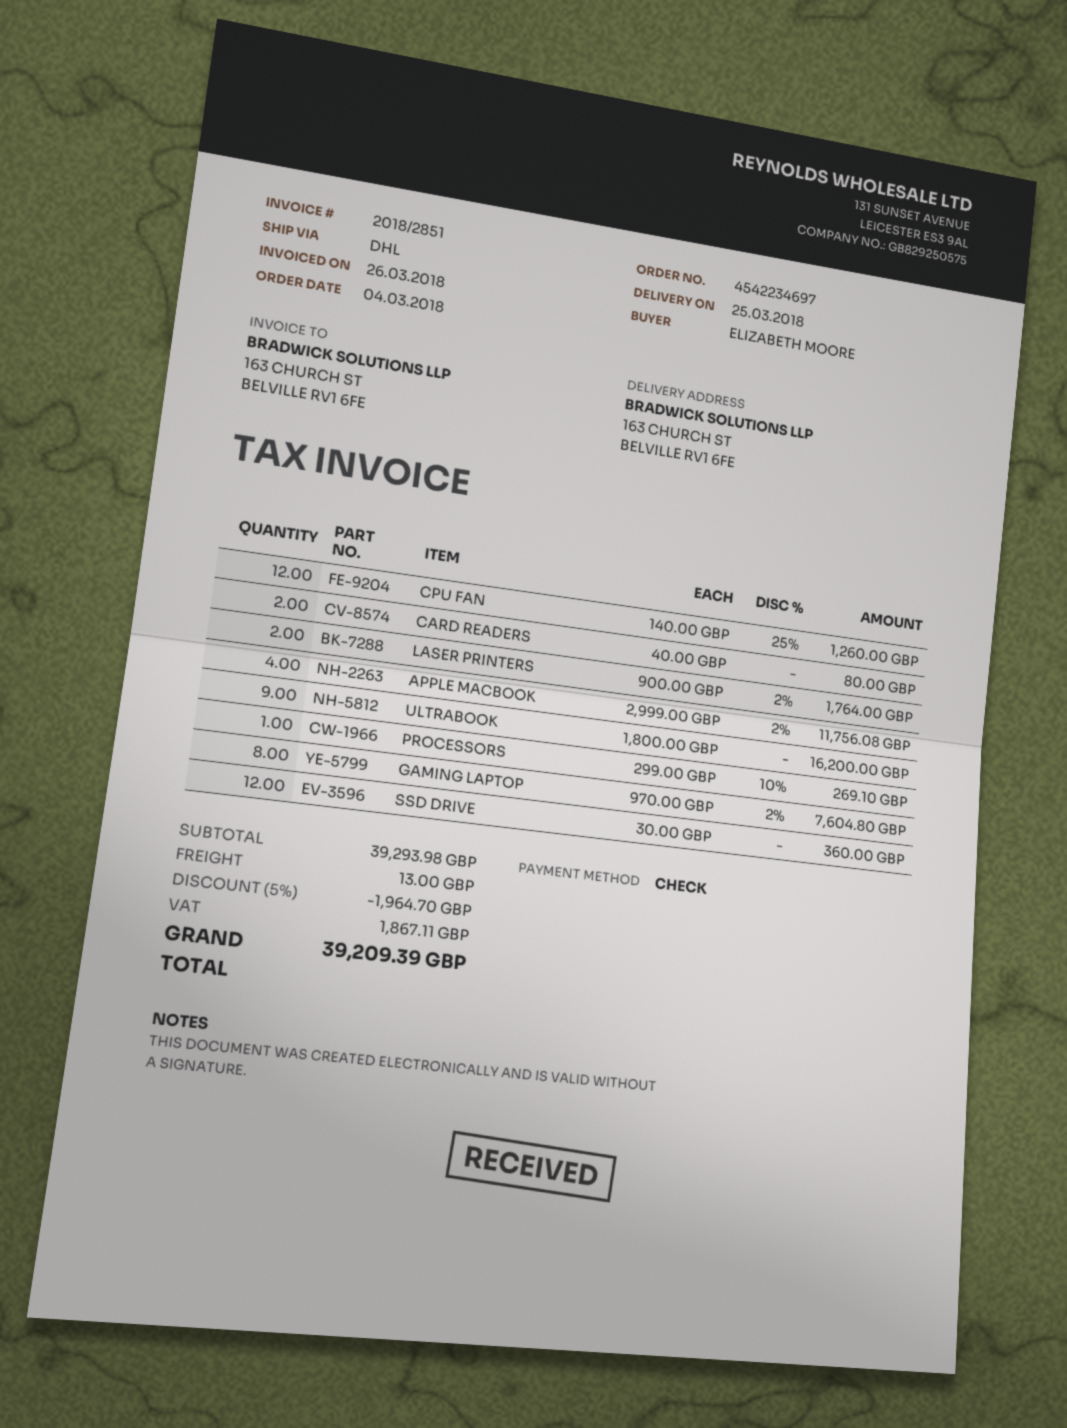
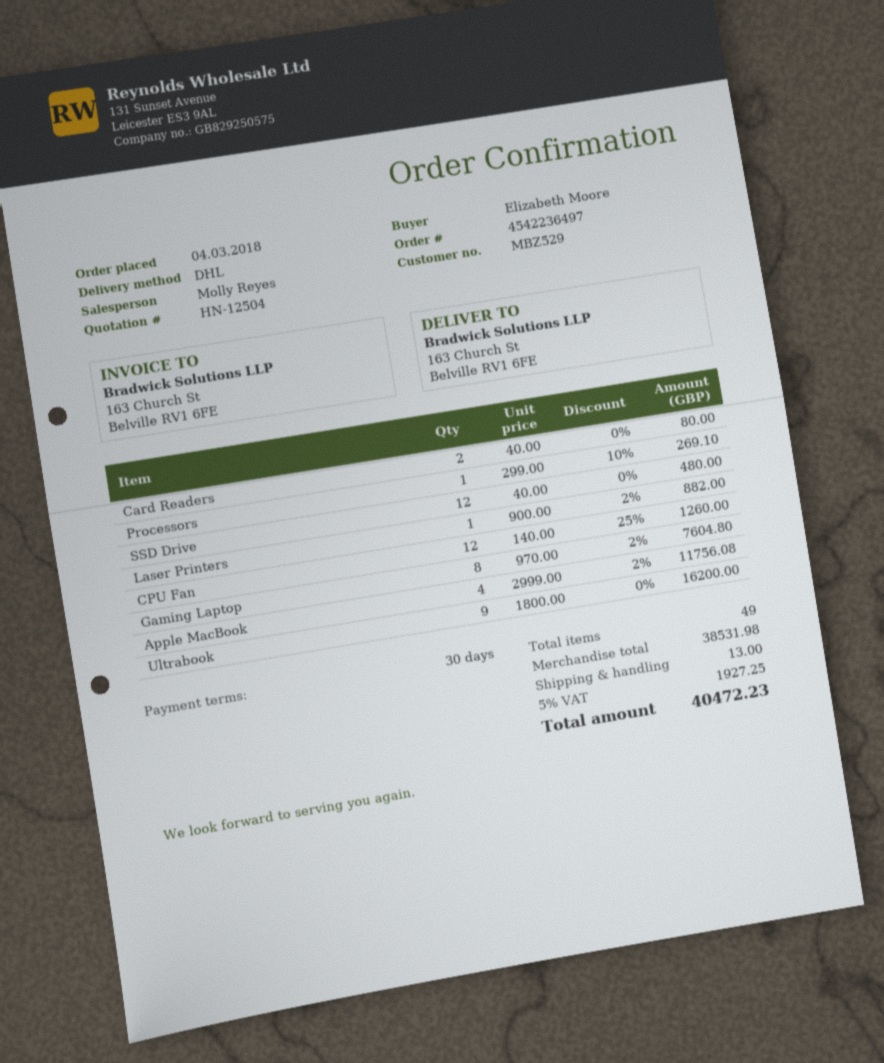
order number: 4542234697 -> 4542236497
LASER PRINTERS: 2 x 900.00 - 2% = 1764.00 -> 1 x 900.00 - 2% = 882.00
SSD DRIVE: 12 x 30.00 = 360.00 -> 12 x 40.00 = 480.00
subtotal: 39293.98 -> 38531.98
discount: 5% = 1964.70 -> none
tax: 1867.11 -> 1927.25
total: 39209.39 -> 40472.23

